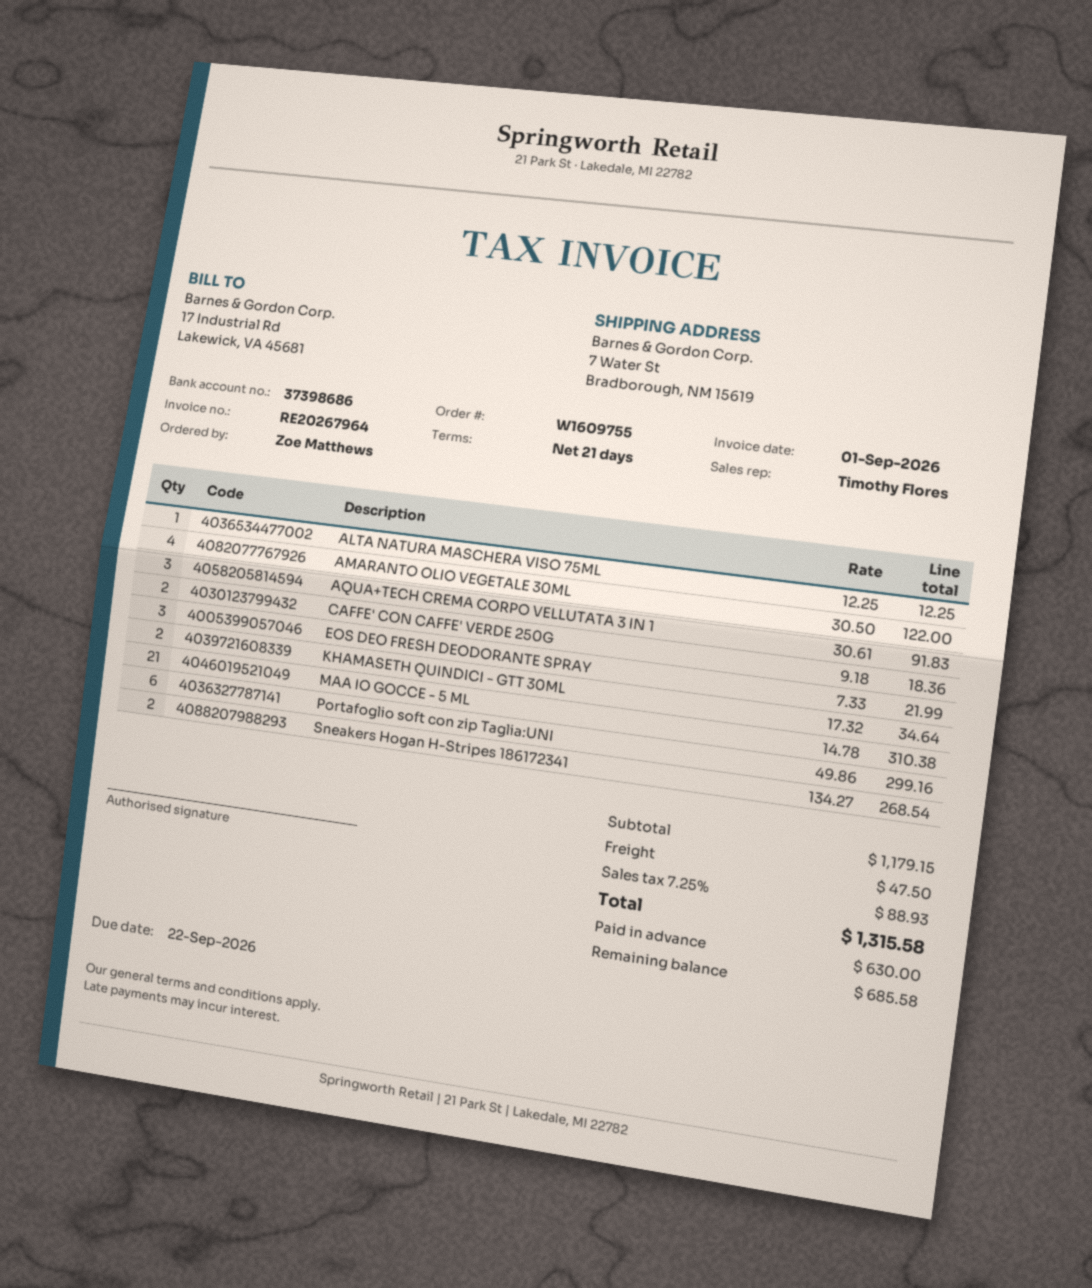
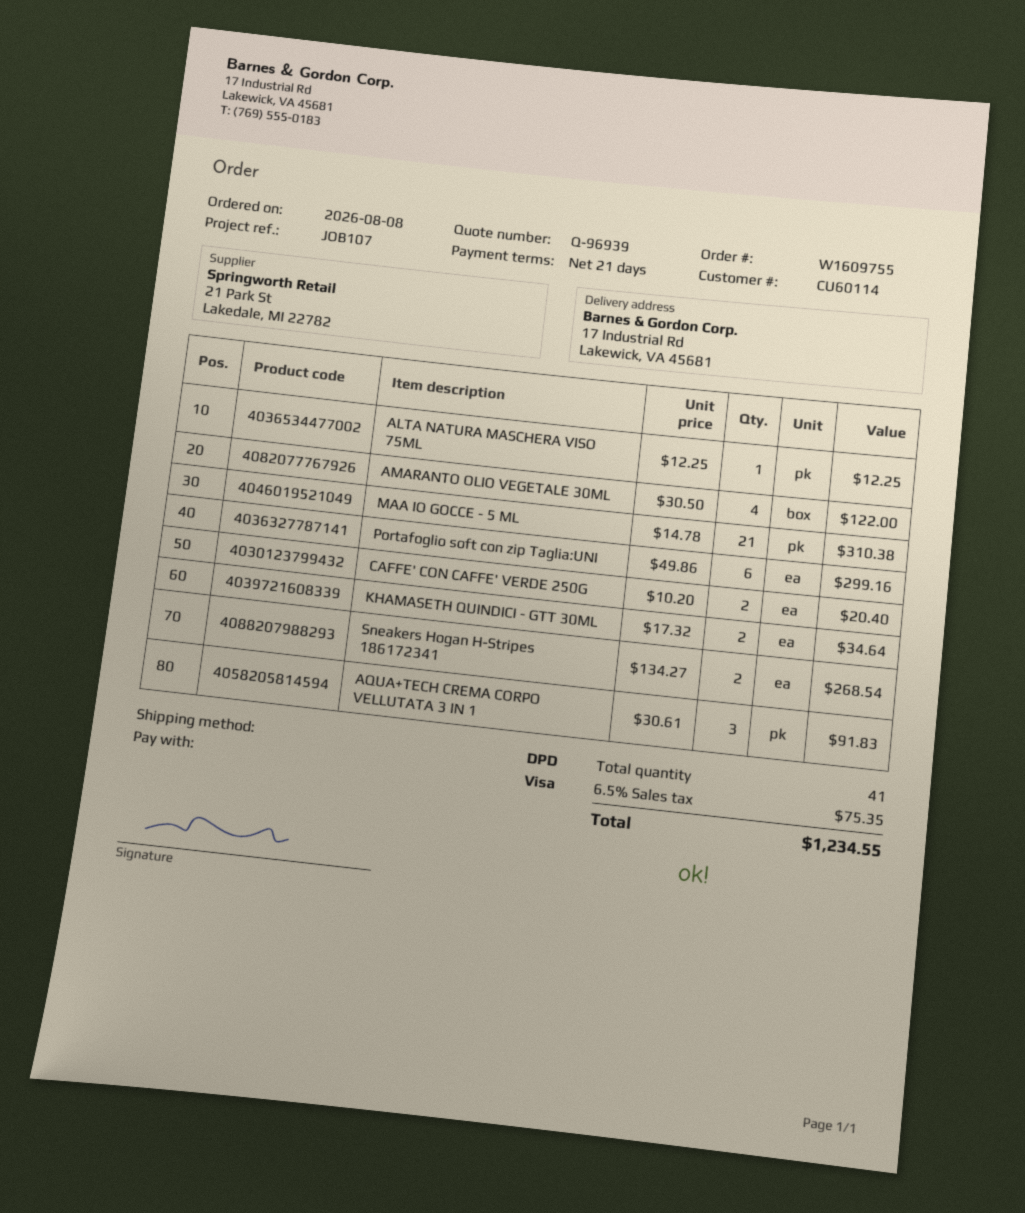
ship to: 7 Water St, Bradborough, NM 15619 -> 17 Industrial Rd, Lakewick, VA 45681
CAFFE' CON CAFFE' VERDE 250G: 2 x 9.18 = 18.36 -> 2 x 10.20 = 20.40
EOS DEO FRESH DEODORANTE SPRAY: 3 x 7.33 = 21.99 -> none
shipping: 47.50 -> none
tax: 7.25% = 88.93 -> 6.5% = 75.35
total: 1315.58 -> 1234.55

